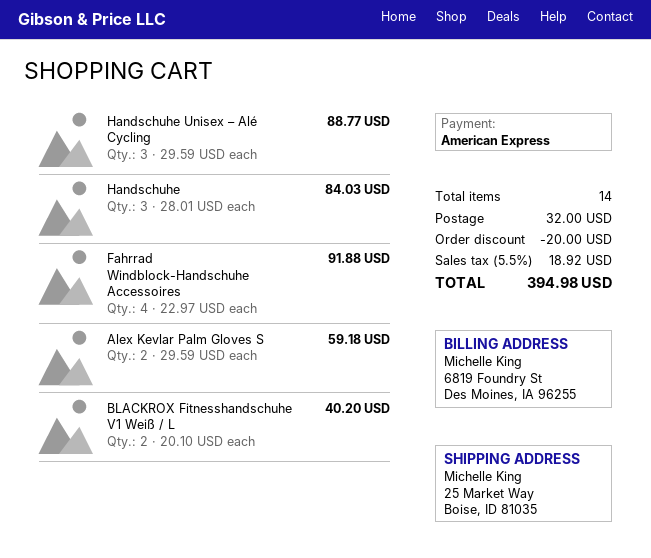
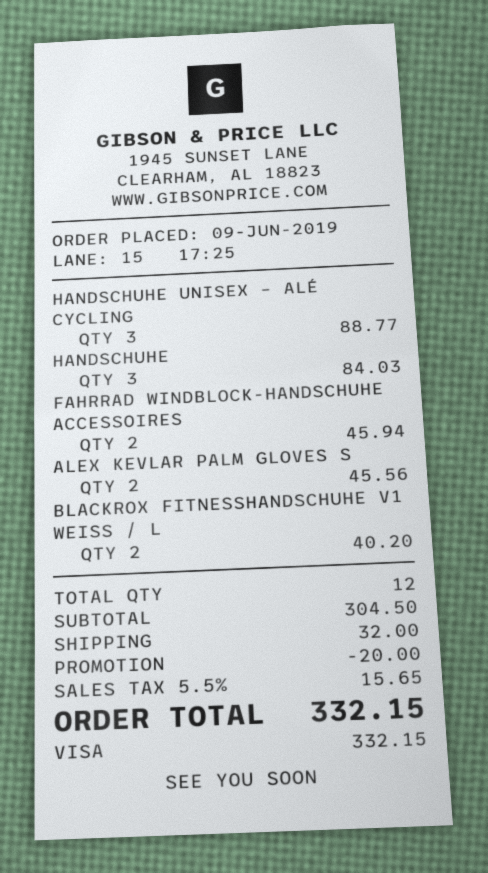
payment method: American Express -> Visa
Fahrrad Windblock-Handschuhe Accessoires: 4 for 91.88 -> 2 for 45.94
Alex Kevlar Palm Gloves S: 2 for 59.18 -> 2 for 45.56
total quantity: 14 -> 12
tax: 5.5% = 18.92 -> 5.5% = 15.65
total: 394.98 -> 332.15

